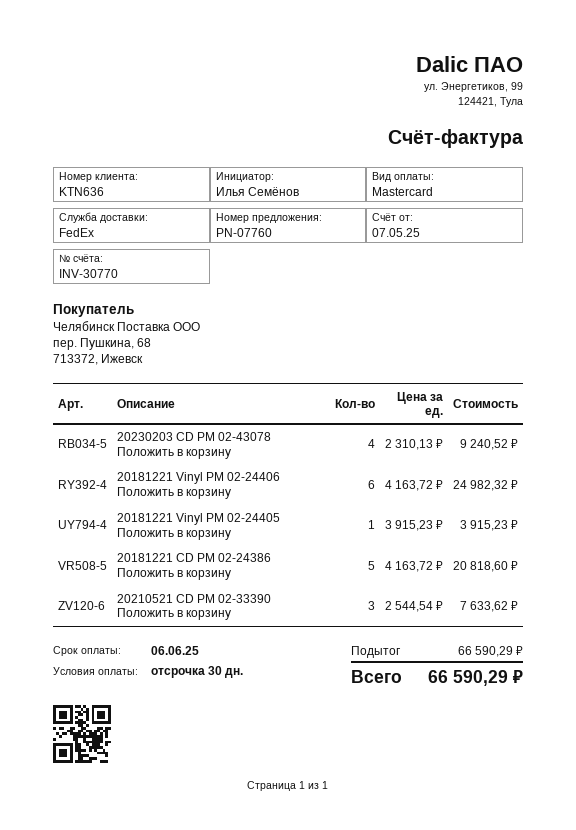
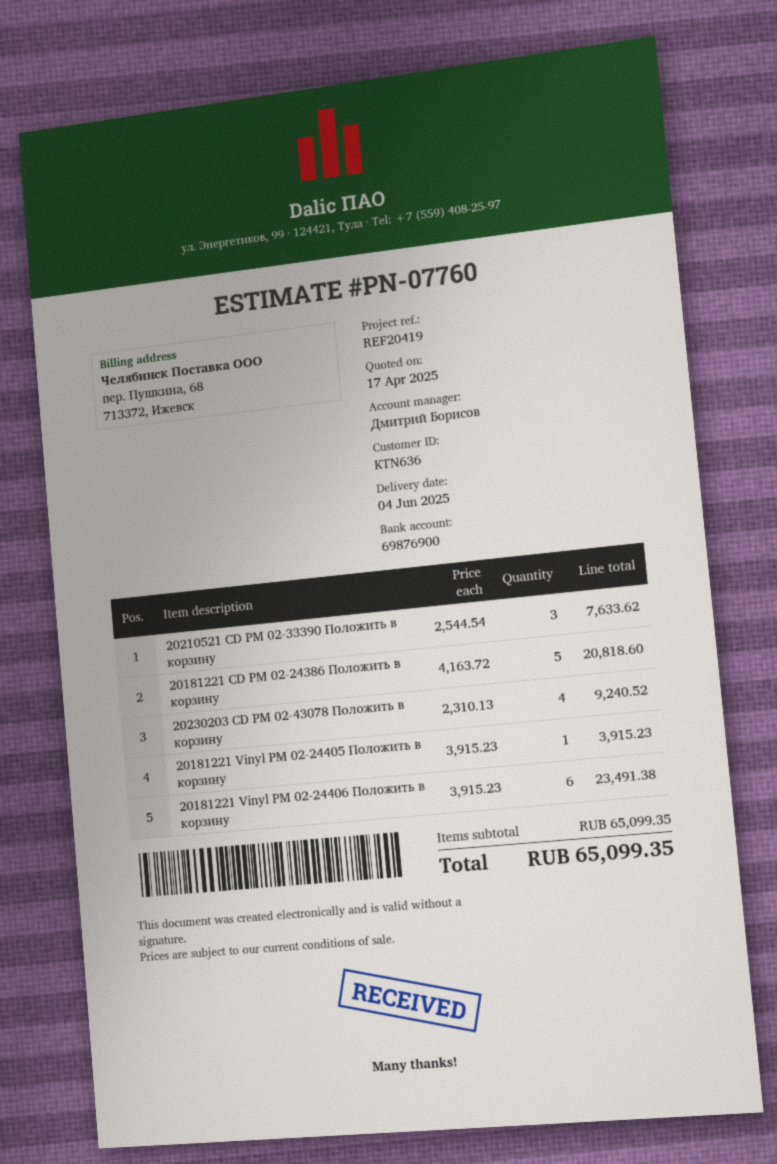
20181221 Vinyl PM 02-24406 Положить в корзину: 6 x 4163.72 = 24982.32 -> 6 x 3915.23 = 23491.38
subtotal: 66590.29 -> 65099.35
total: 66590.29 -> 65099.35

